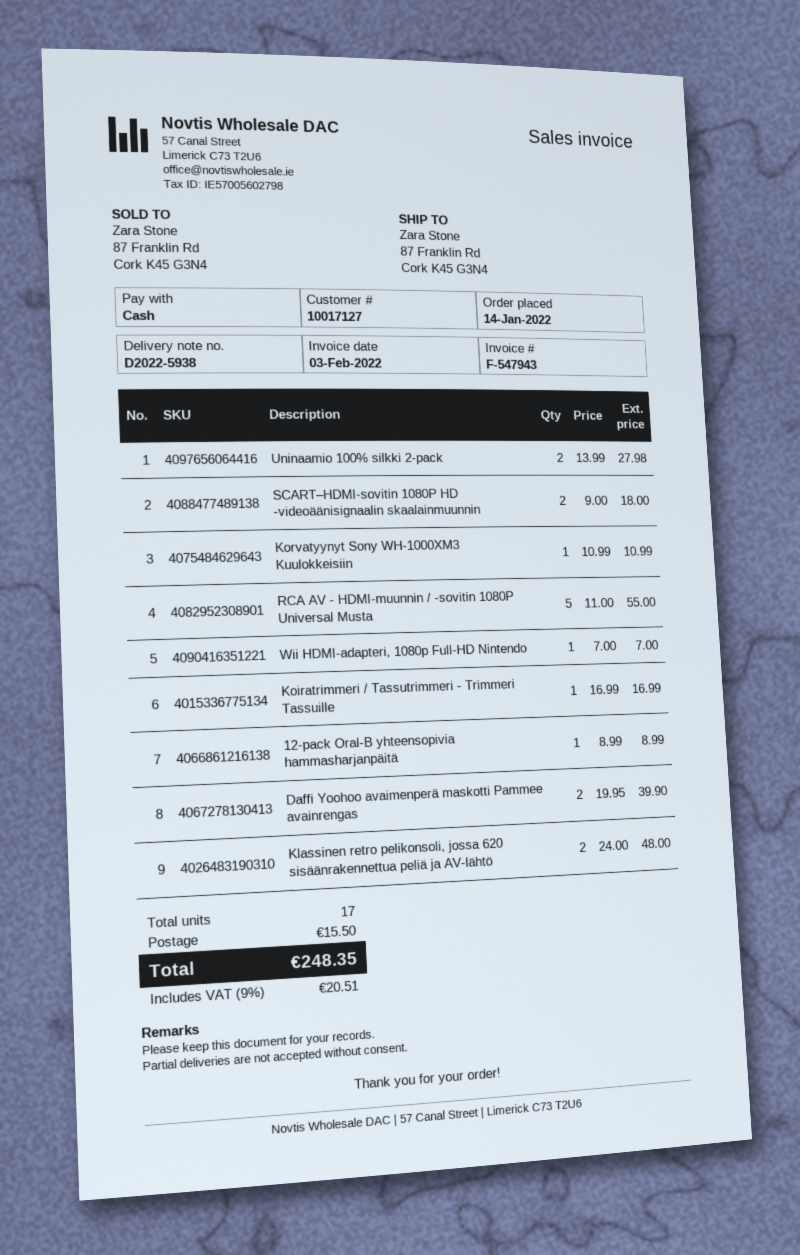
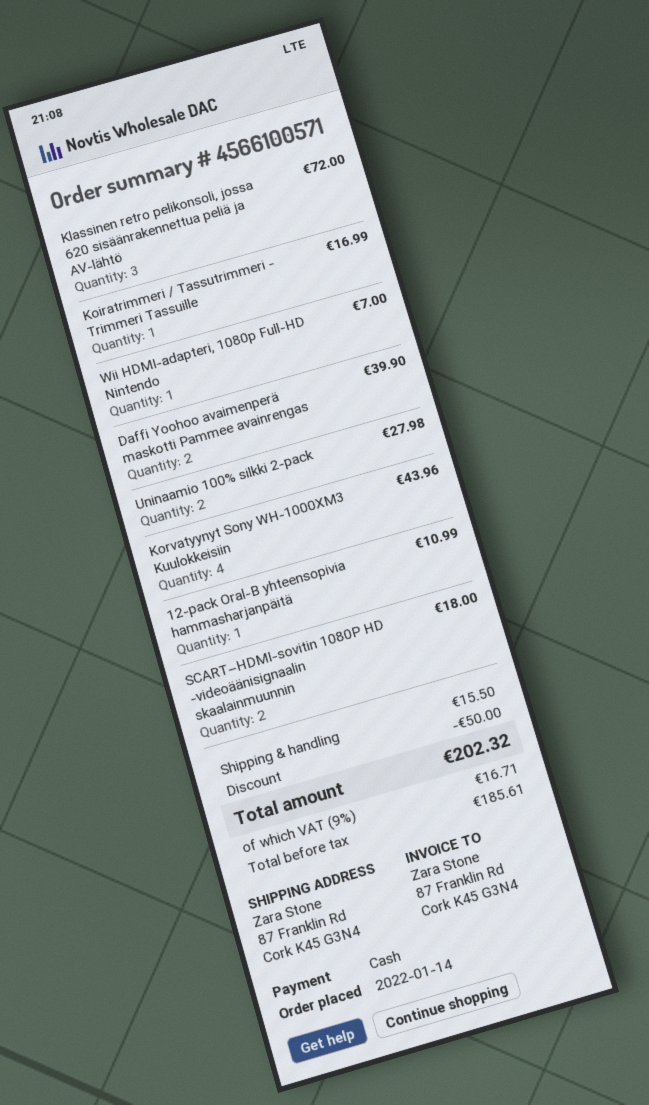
Korvatyynyt Sony WH-1000XM3 Kuulokkeisiin: 1 for 10.99 -> 4 for 43.96
RCA AV - HDMI-muunnin / -sovitin 1080P Universal Musta: 5 for 55.00 -> none
12-pack Oral-B yhteensopivia hammasharjanpäitä: 1 for 8.99 -> 1 for 10.99
Klassinen retro pelikonsoli, jossa 620 sisäänrakennettua peliä ja AV-lähtö: 2 for 48.00 -> 3 for 72.00
discount: none -> 50.00
tax: 9% = 20.51 -> 9% = 16.71
total: 248.35 -> 202.32

